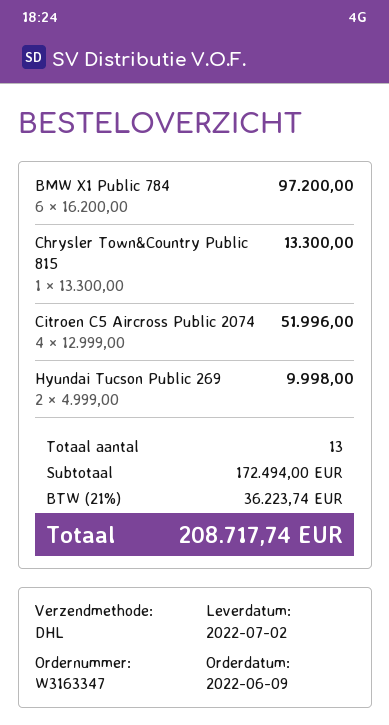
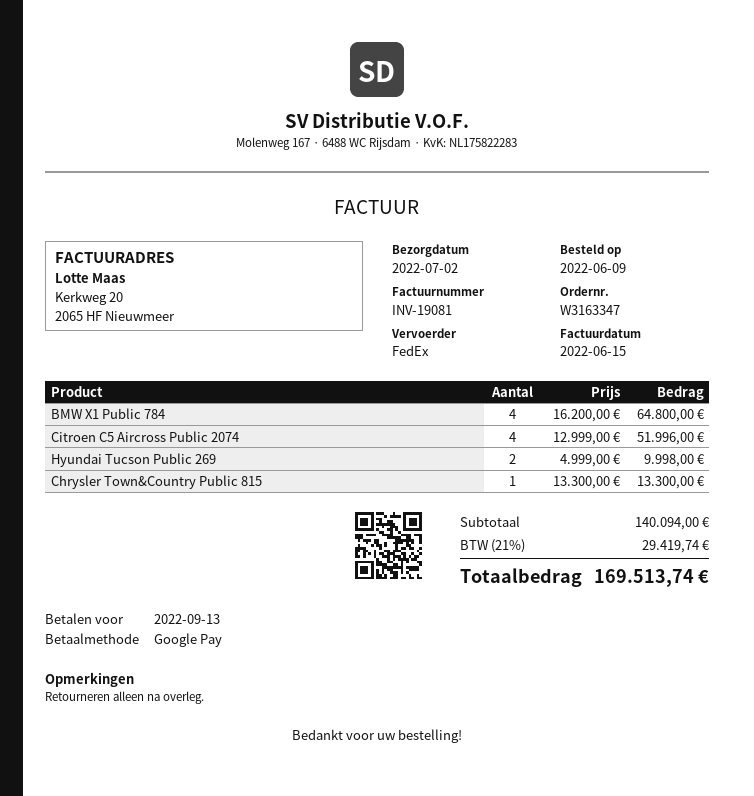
shipping method: DHL -> FedEx
BMW X1 Public 784: 6 x 16200.00 = 97200.00 -> 4 x 16200.00 = 64800.00
subtotal: 172494.00 -> 140094.00
tax: 21% = 36223.74 -> 21% = 29419.74
total: 208717.74 -> 169513.74

